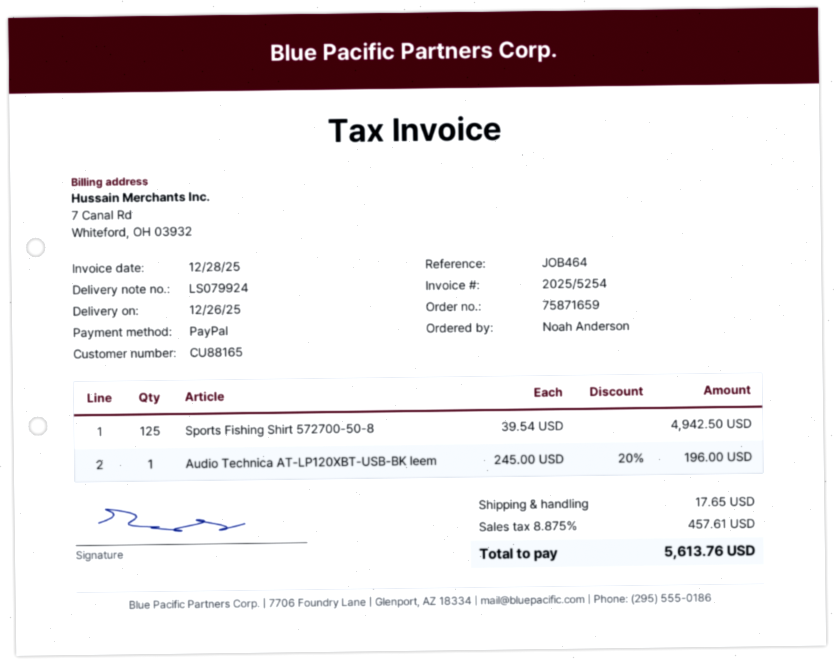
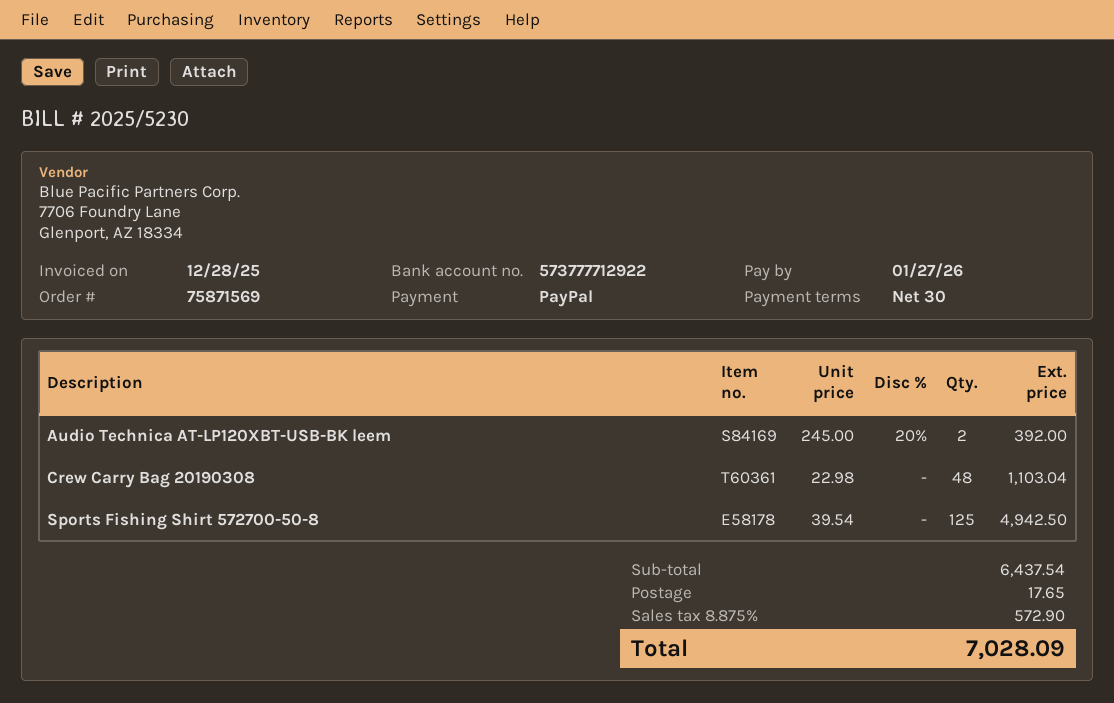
order number: 75871659 -> 75871569
invoice number: 2025/5254 -> 2025/5230
Audio Technica AT-LP120XBT-USB-BK leem: 1 x 245.00 - 20% = 196.00 -> 2 x 245.00 - 20% = 392.00
Crew Carry Bag 20190308: none -> 48 x 22.98 = 1103.04
tax: 8.875% = 457.61 -> 8.875% = 572.90
total: 5613.76 -> 7028.09

